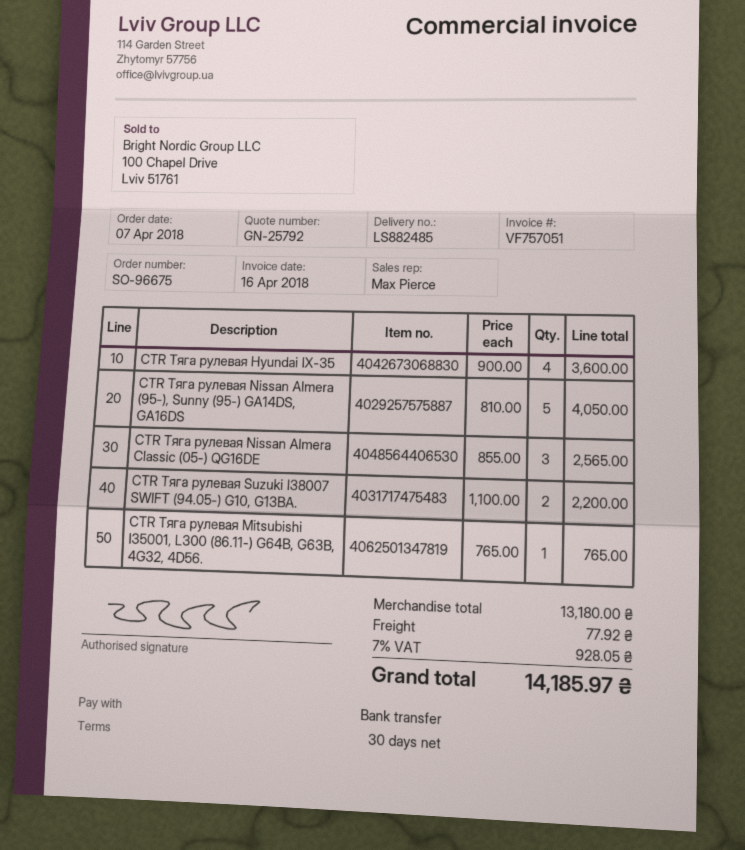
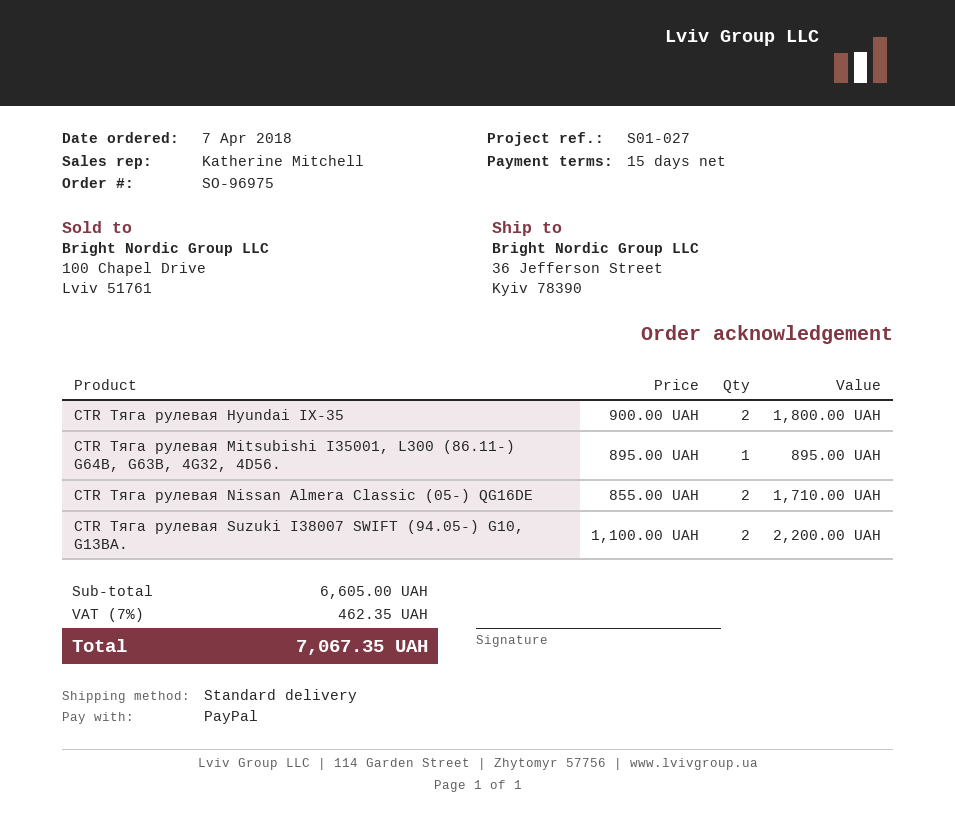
order number: SO-96675 -> SO-96975
payment terms: 30 days -> 15 days
sales rep: Max Pierce -> Katherine Mitchell
payment method: bank transfer -> PayPal
CTR Тяга рулевая Hyundai IX-35: 4 x 900.00 = 3600.00 -> 2 x 900.00 = 1800.00
CTR Тяга рулевая Nissan Almera (95-), Sunny (95-) GA14DS, GA16DS: 5 x 810.00 = 4050.00 -> none
CTR Тяга рулевая Nissan Almera Classic (05-) QG16DE: 3 x 855.00 = 2565.00 -> 2 x 855.00 = 1710.00
CTR Тяга рулевая Mitsubishi I35001, L300 (86.11-) G64B, G63B, 4G32, 4D56.: 1 x 765.00 = 765.00 -> 1 x 895.00 = 895.00
subtotal: 13180.00 -> 6605.00
shipping: 77.92 -> none
tax: 7% = 928.05 -> 7% = 462.35
total: 14185.97 -> 7067.35

